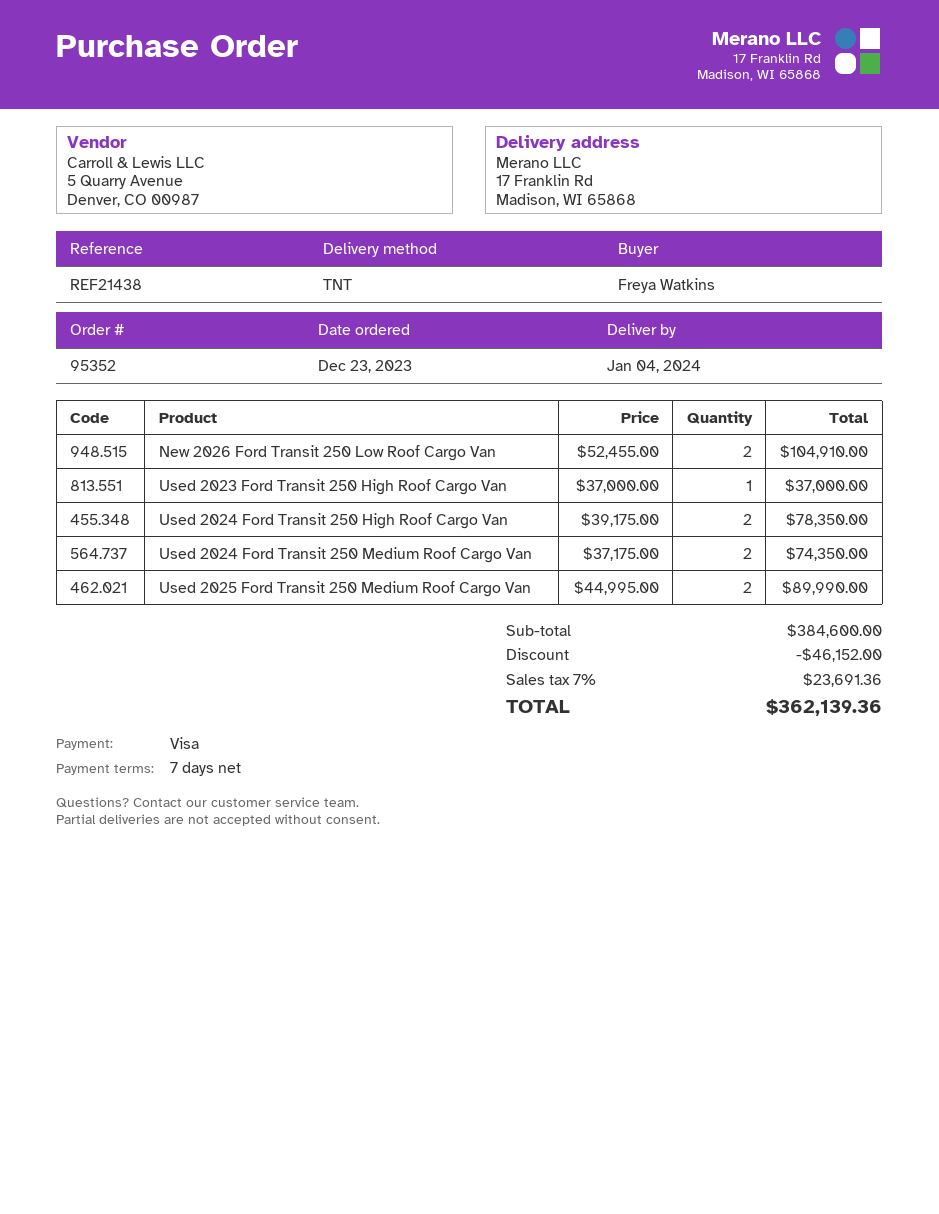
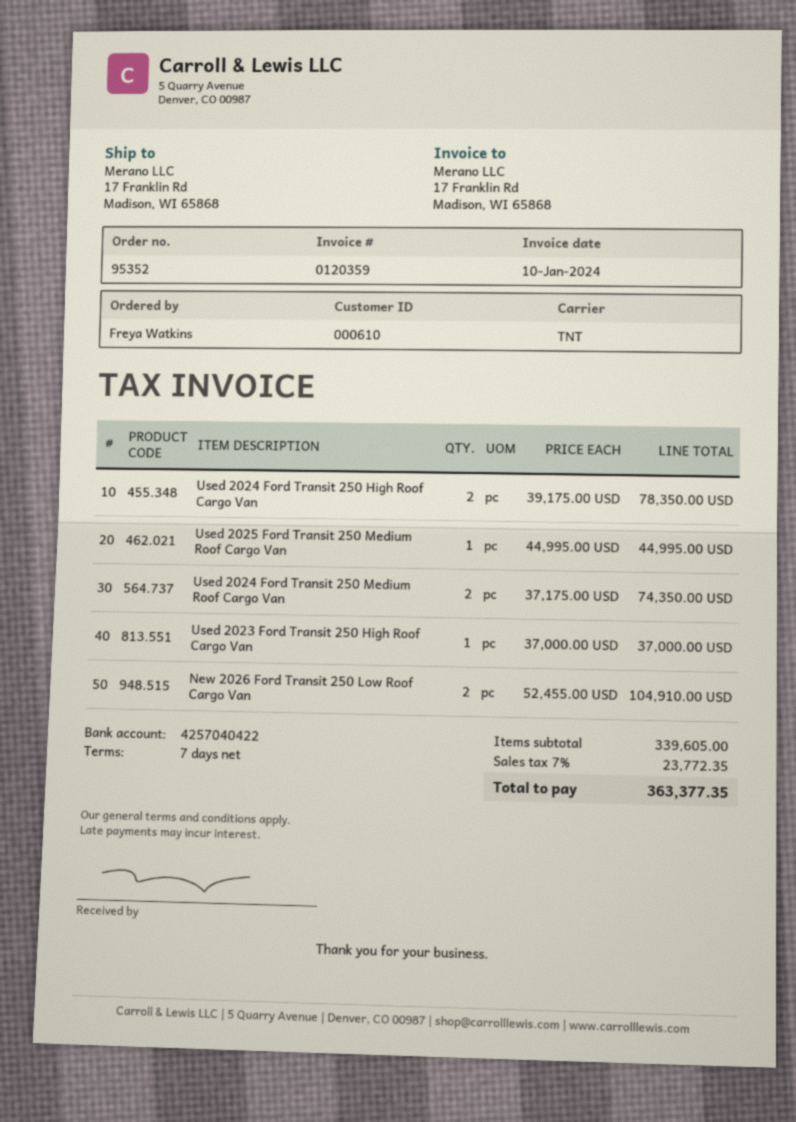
Used 2025 Ford Transit 250 Medium Roof Cargo Van: 2 x 44995.00 = 89990.00 -> 1 x 44995.00 = 44995.00
subtotal: 384600.00 -> 339605.00
discount: 46152.00 -> none
tax: 7% = 23691.36 -> 7% = 23772.35
total: 362139.36 -> 363377.35

